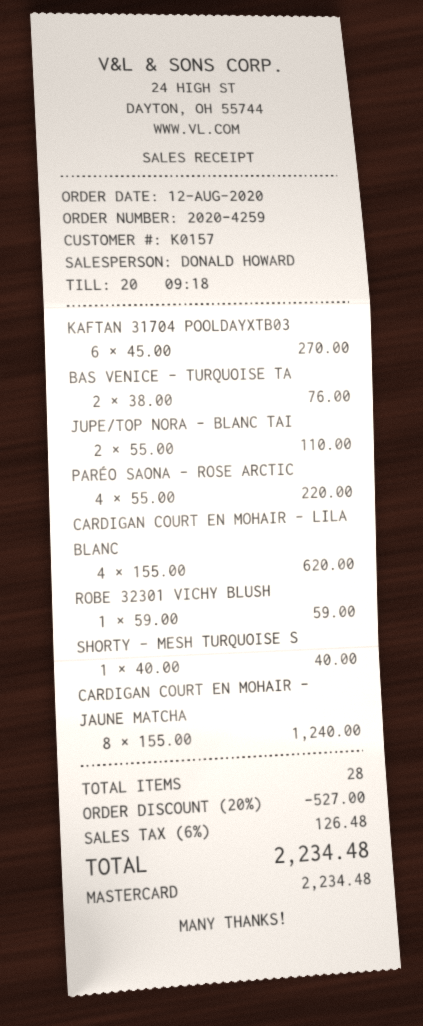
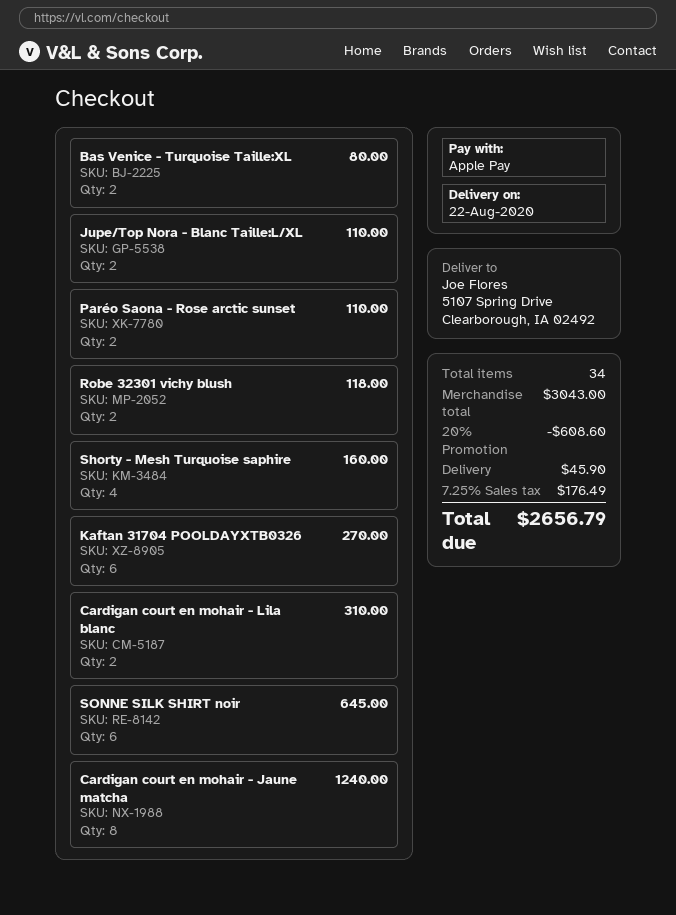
payment method: Mastercard -> Apple Pay
BAS VENICE - TURQUOISE TA: 2 for 76.00 -> 2 for 80.00
PARÉO SAONA - ROSE ARCTIC: 4 for 220.00 -> 2 for 110.00
CARDIGAN COURT EN MOHAIR - LILA BLANC: 4 for 620.00 -> 2 for 310.00
ROBE 32301 VICHY BLUSH: 1 for 59.00 -> 2 for 118.00
SHORTY - MESH TURQUOISE S: 1 for 40.00 -> 4 for 160.00
SONNE SILK SHIRT noir: none -> 6 for 645.00
total quantity: 28 -> 34
discount: 20% = 527.00 -> 20% = 608.60
shipping: none -> 45.90
tax: 6% = 126.48 -> 7.25% = 176.49
total: 2234.48 -> 2656.79

